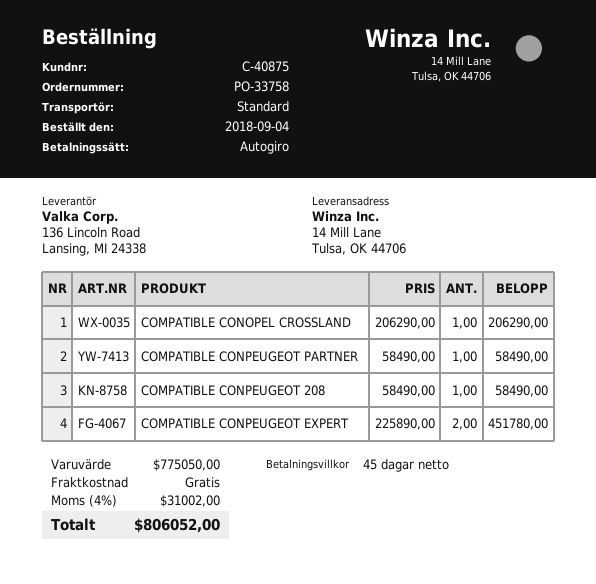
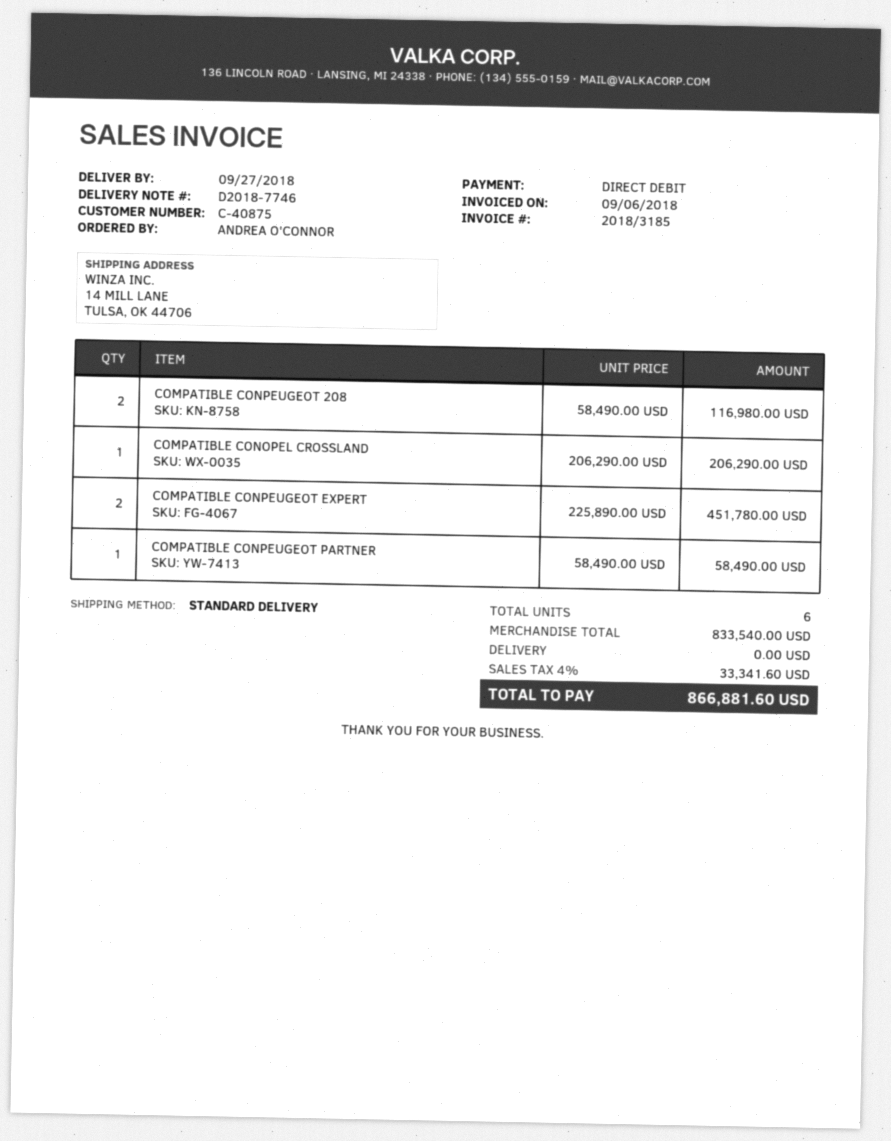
COMPATIBLE CONPEUGEOT 208: 1 x 58490.00 = 58490.00 -> 2 x 58490.00 = 116980.00
subtotal: 775050.00 -> 833540.00
tax: 4% = 31002.00 -> 4% = 33341.60
total: 806052.00 -> 866881.60

